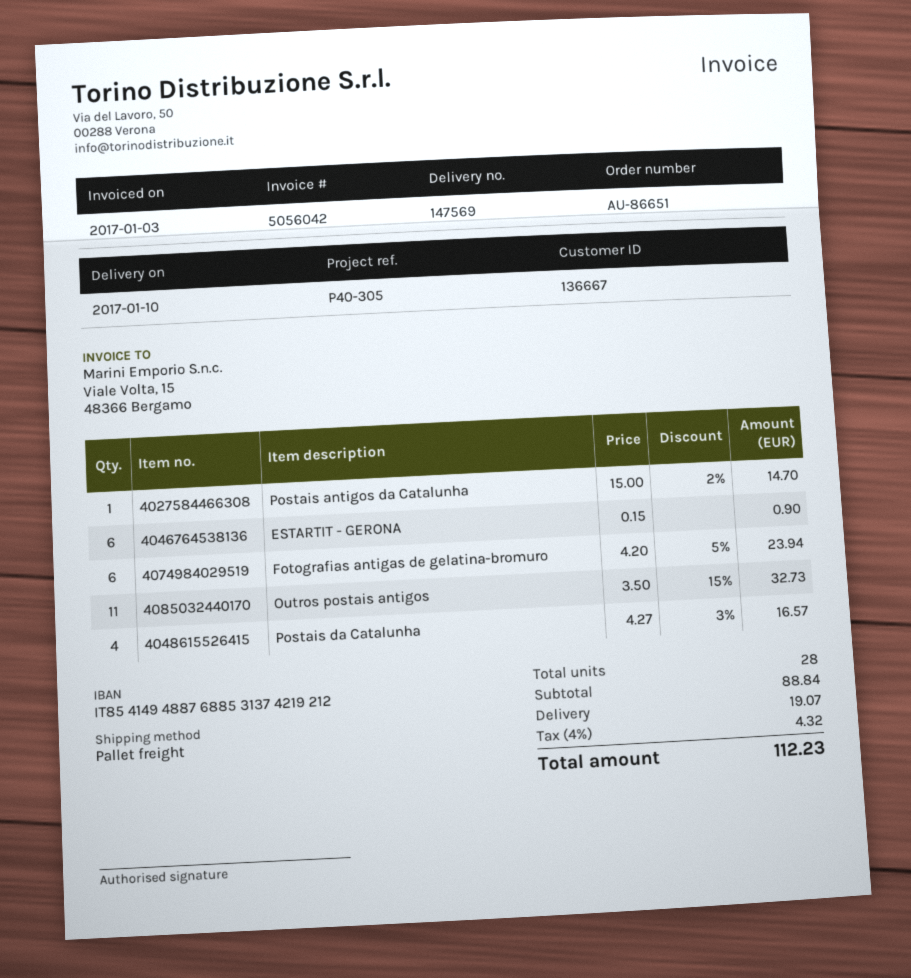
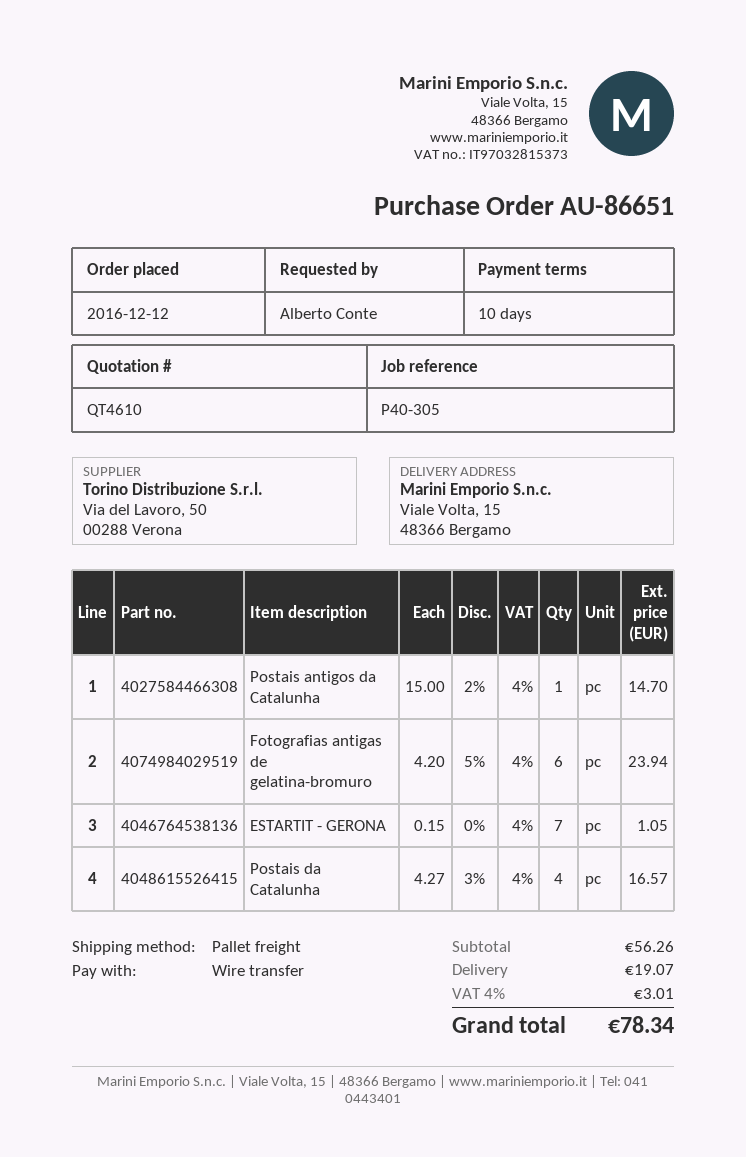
ESTARTIT - GERONA: 6 x 0.15 = 0.90 -> 7 x 0.15 = 1.05
Outros postais antigos: 11 x 3.50 - 15% = 32.73 -> none
subtotal: 88.84 -> 56.26
tax: 4% = 4.32 -> 4% = 3.01
total: 112.23 -> 78.34

